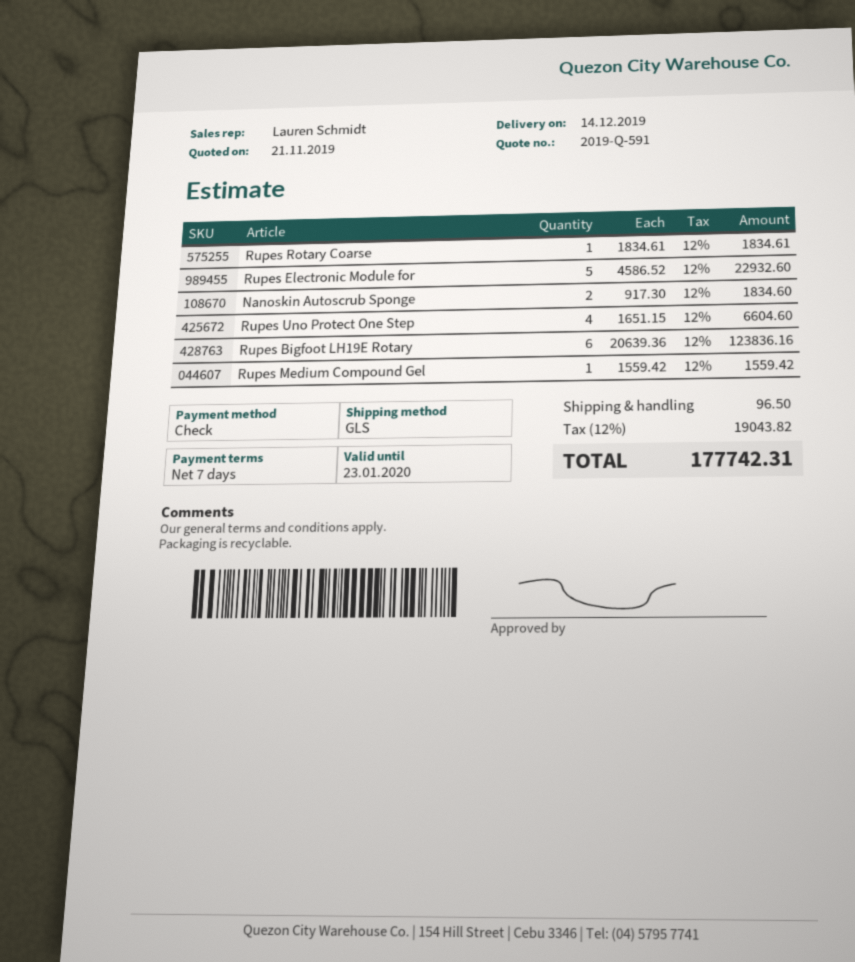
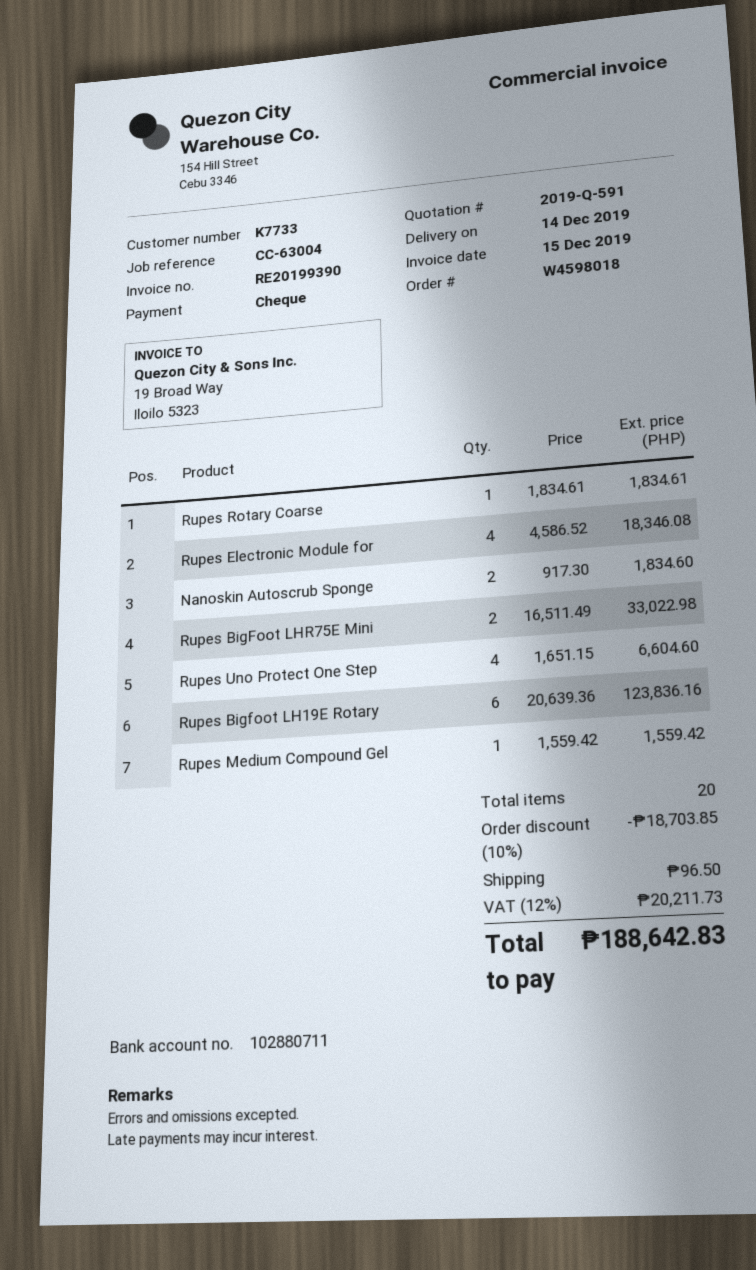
Rupes Electronic Module for: 5 x 4586.52 = 22932.60 -> 4 x 4586.52 = 18346.08
Rupes BigFoot LHR75E Mini: none -> 2 x 16511.49 = 33022.98
discount: none -> 10% = 18703.85
tax: 12% = 19043.82 -> 12% = 20211.73
total: 177742.31 -> 188642.83

